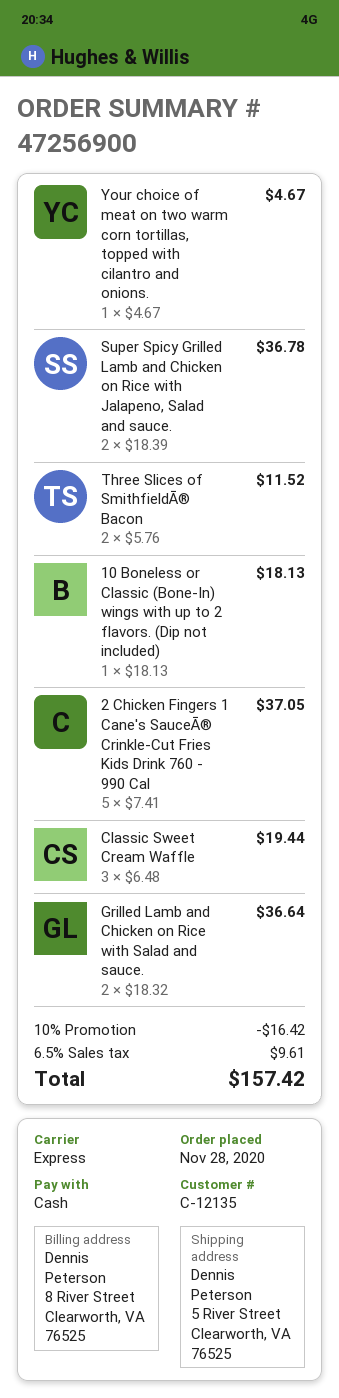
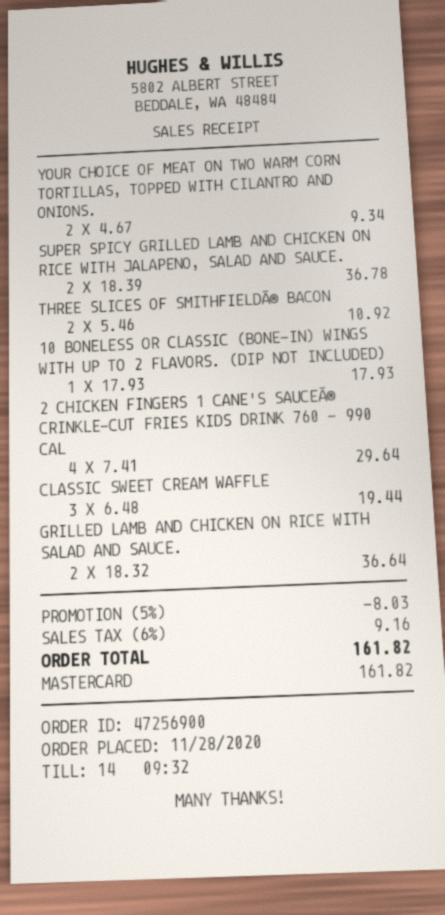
payment method: cash -> Mastercard
Your choice of meat on two warm corn tortillas, topped with cilantro and onions.: 1 x 4.67 = 4.67 -> 2 x 4.67 = 9.34
Three Slices of SmithfieldĀ® Bacon: 2 x 5.76 = 11.52 -> 2 x 5.46 = 10.92
10 Boneless or Classic (Bone-In) wings with up to 2 flavors. (Dip not included): 1 x 18.13 = 18.13 -> 1 x 17.93 = 17.93
2 Chicken Fingers 1 Cane's SauceĀ® Crinkle-Cut Fries Kids Drink 760 - 990 Cal: 5 x 7.41 = 37.05 -> 4 x 7.41 = 29.64
discount: 10% = 16.42 -> 5% = 8.03
tax: 6.5% = 9.61 -> 6% = 9.16
total: 157.42 -> 161.82

